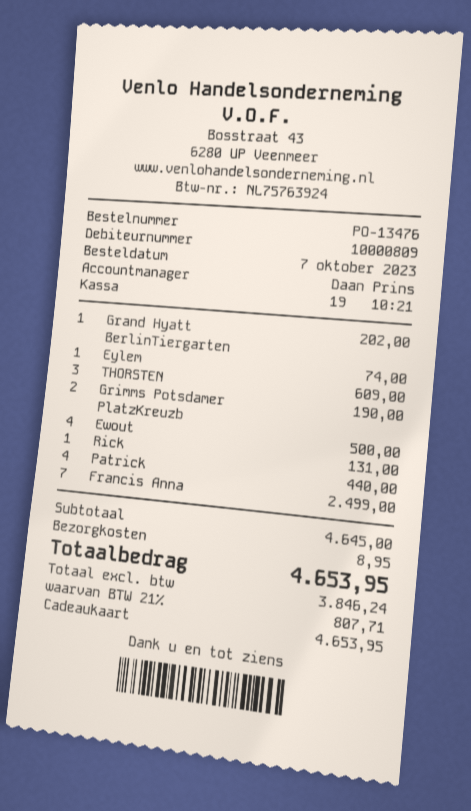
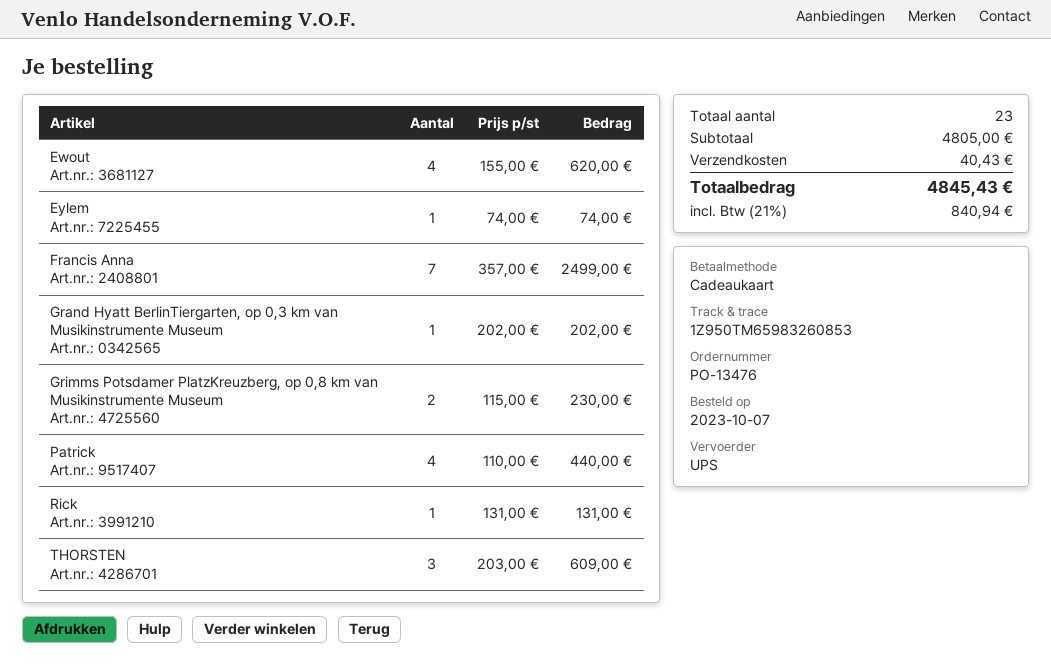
Grimms Potsdamer PlatzKreuzb: 2 for 190.00 -> 2 for 230.00
Ewout: 4 for 500.00 -> 4 for 620.00
subtotal: 4645.00 -> 4805.00
shipping: 8.95 -> 40.43
tax: 21% = 807.71 -> 21% = 840.94
total: 4653.95 -> 4845.43

